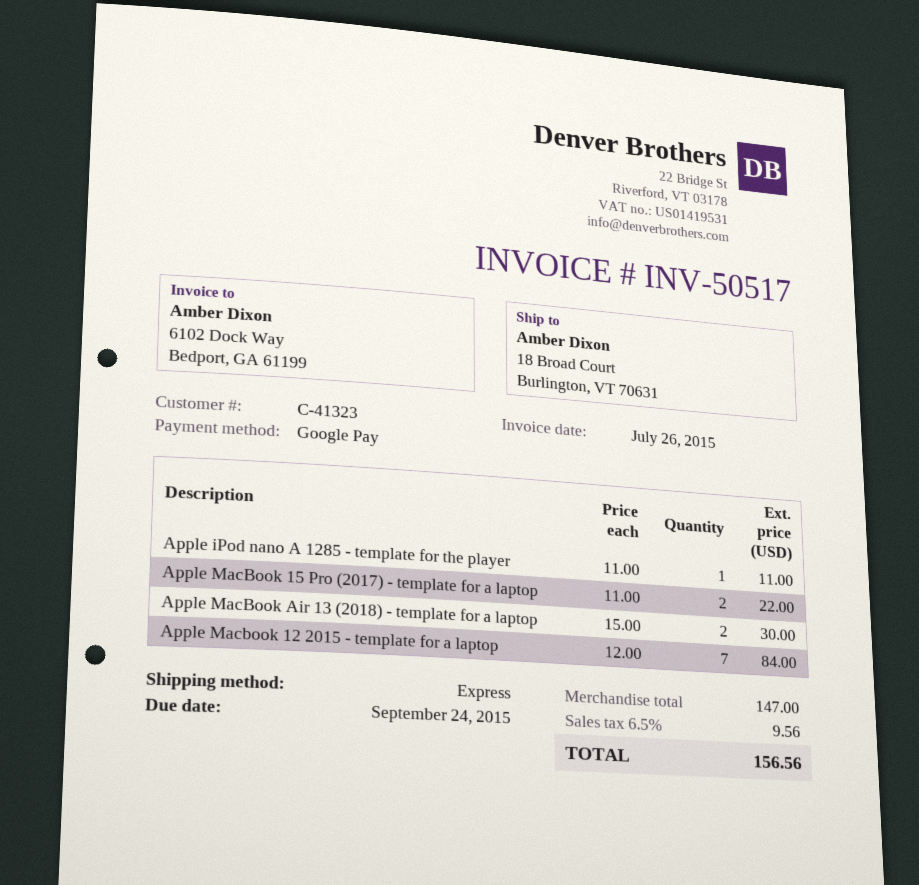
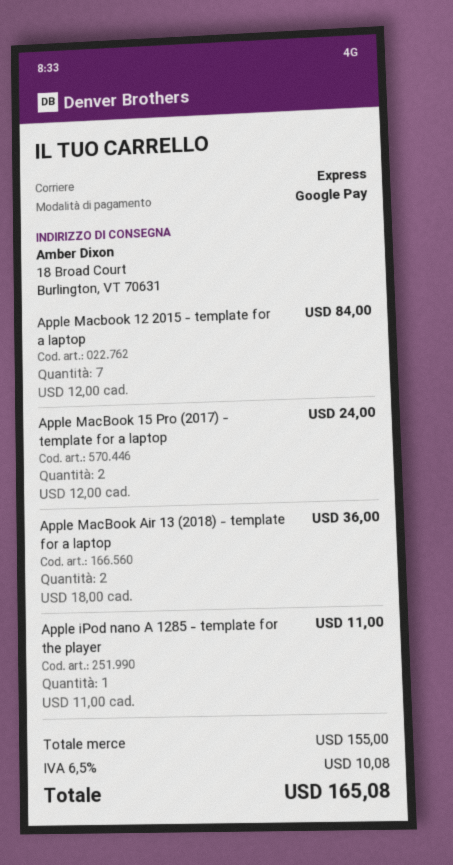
Apple MacBook 15 Pro (2017) - template for a laptop: 2 x 11.00 = 22.00 -> 2 x 12.00 = 24.00
Apple MacBook Air 13 (2018) - template for a laptop: 2 x 15.00 = 30.00 -> 2 x 18.00 = 36.00
subtotal: 147.00 -> 155.00
tax: 6.5% = 9.56 -> 6.5% = 10.08
total: 156.56 -> 165.08

